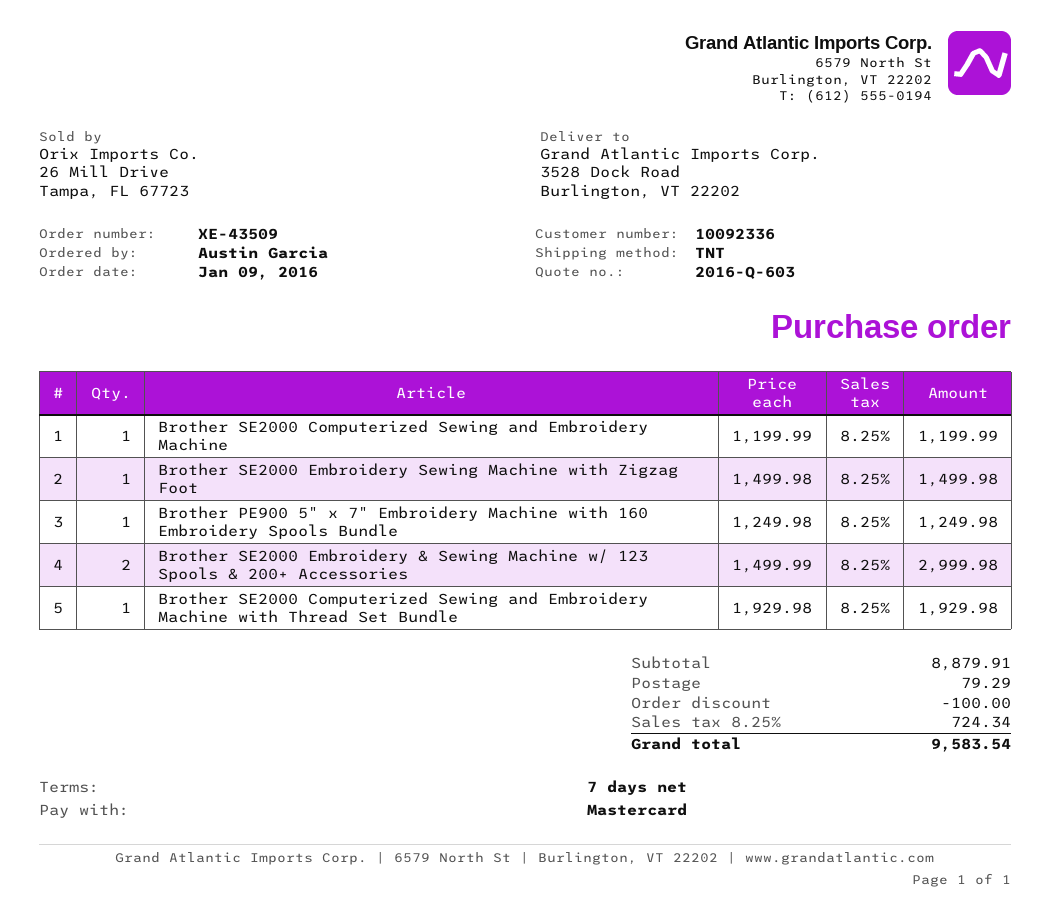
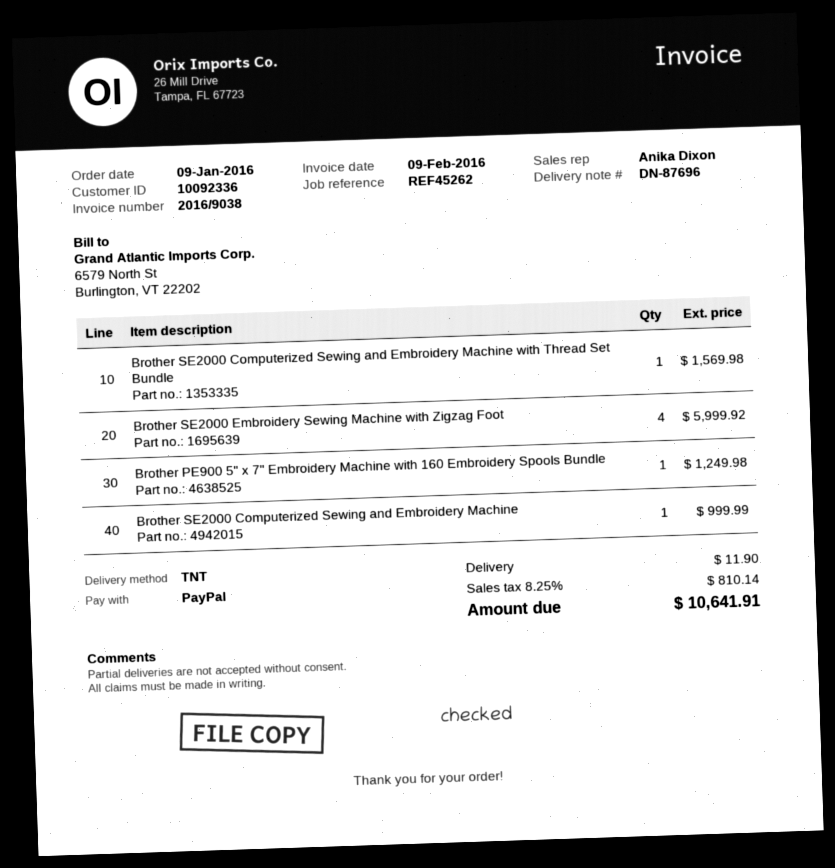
payment method: Mastercard -> PayPal
Brother SE2000 Computerized Sewing and Embroidery Machine: 1 for 1199.99 -> 1 for 999.99
Brother SE2000 Embroidery Sewing Machine with Zigzag Foot: 1 for 1499.98 -> 4 for 5999.92
Brother SE2000 Embroidery & Sewing Machine w/ 123 Spools & 200+ Accessories: 2 for 2999.98 -> none
Brother SE2000 Computerized Sewing and Embroidery Machine with Thread Set Bundle: 1 for 1929.98 -> 1 for 1569.98
discount: 100.00 -> none
shipping: 79.29 -> 11.90
tax: 8.25% = 724.34 -> 8.25% = 810.14
total: 9583.54 -> 10641.91

